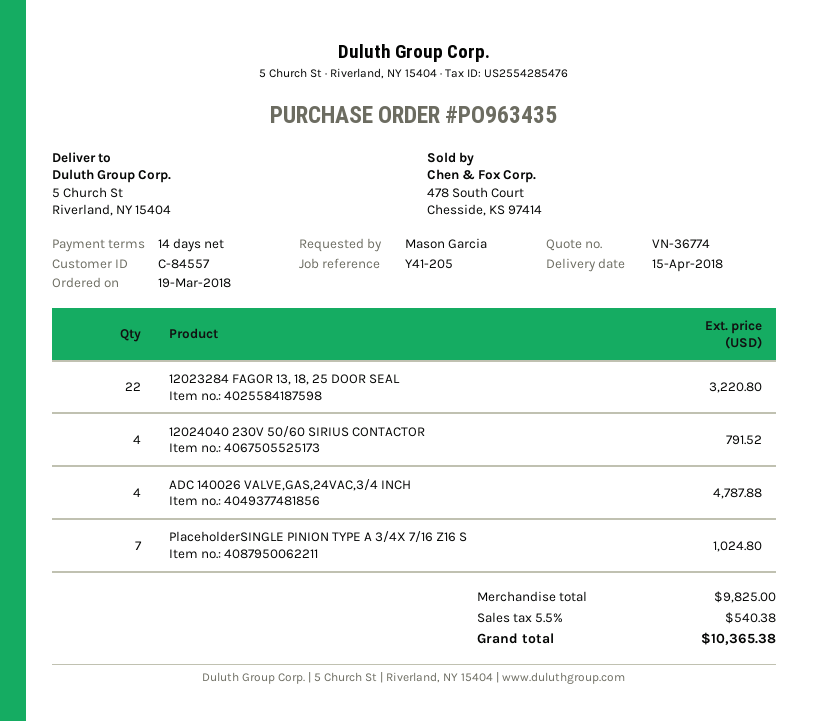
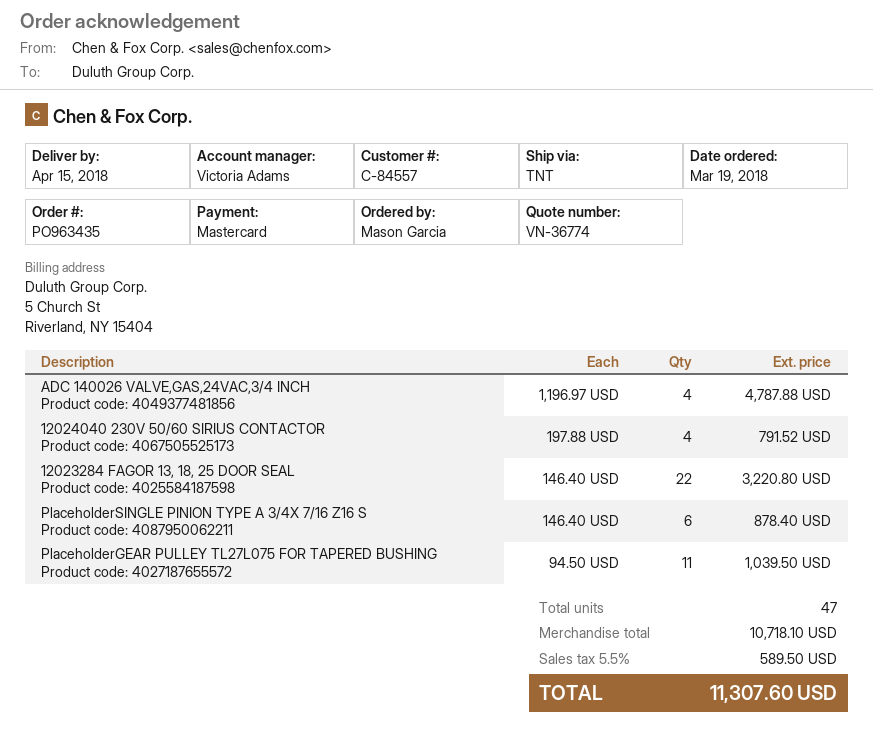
PlaceholderSINGLE PINION TYPE A 3/4X 7/16 Z16 S: 7 for 1024.80 -> 6 for 878.40
PlaceholderGEAR PULLEY TL27L075 FOR TAPERED BUSHING: none -> 11 for 1039.50
subtotal: 9825.00 -> 10718.10
tax: 5.5% = 540.38 -> 5.5% = 589.50
total: 10365.38 -> 11307.60

